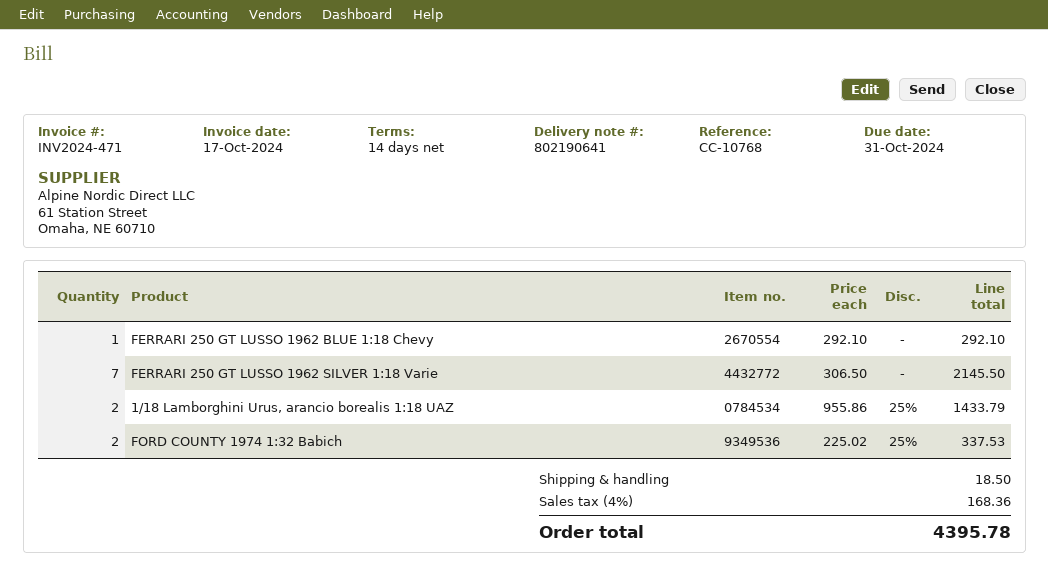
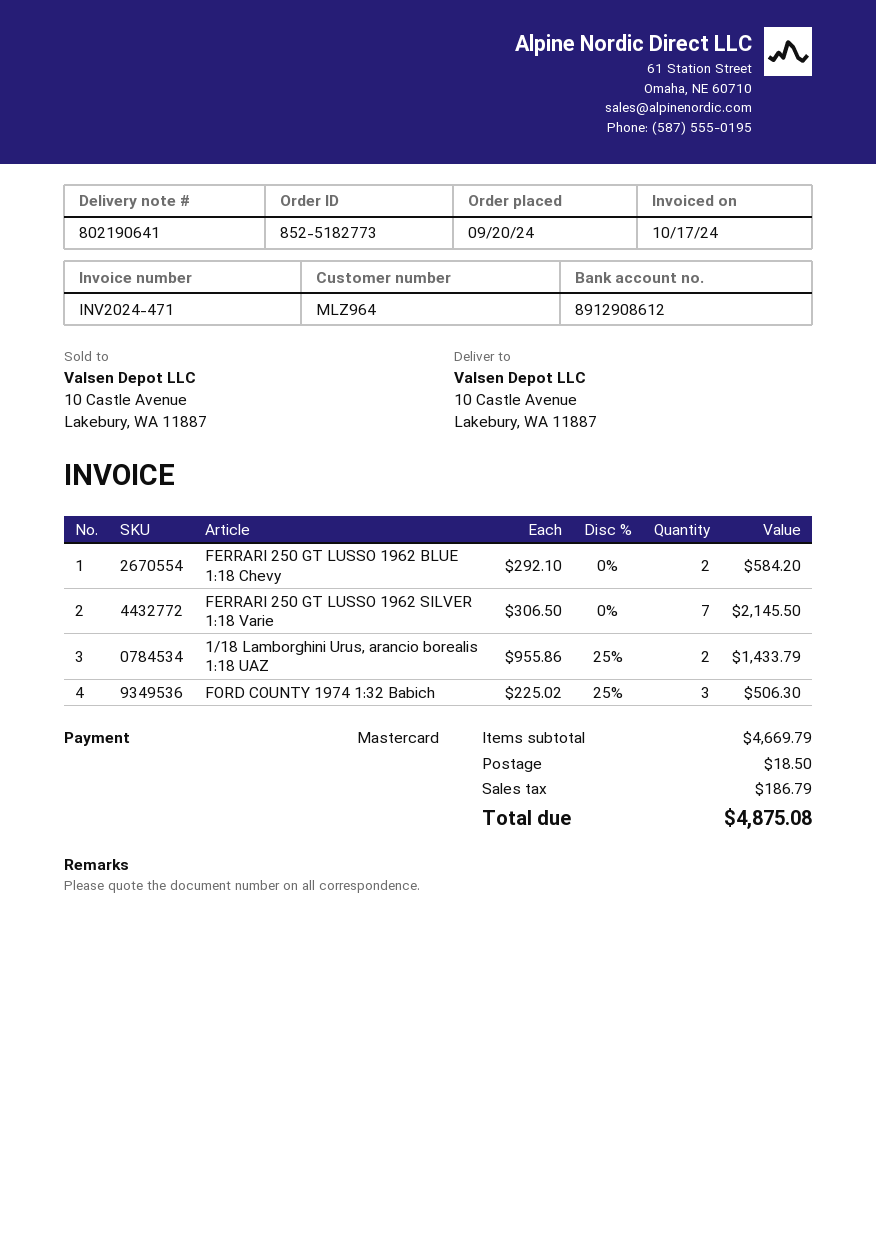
FERRARI 250 GT LUSSO 1962 BLUE 1:18 Chevy: 1 x 292.10 = 292.10 -> 2 x 292.10 = 584.20
FORD COUNTY 1974 1:32 Babich: 2 x 225.02 - 25% = 337.53 -> 3 x 225.02 - 25% = 506.30
tax: 168.36 -> 186.79
total: 4395.78 -> 4875.08

